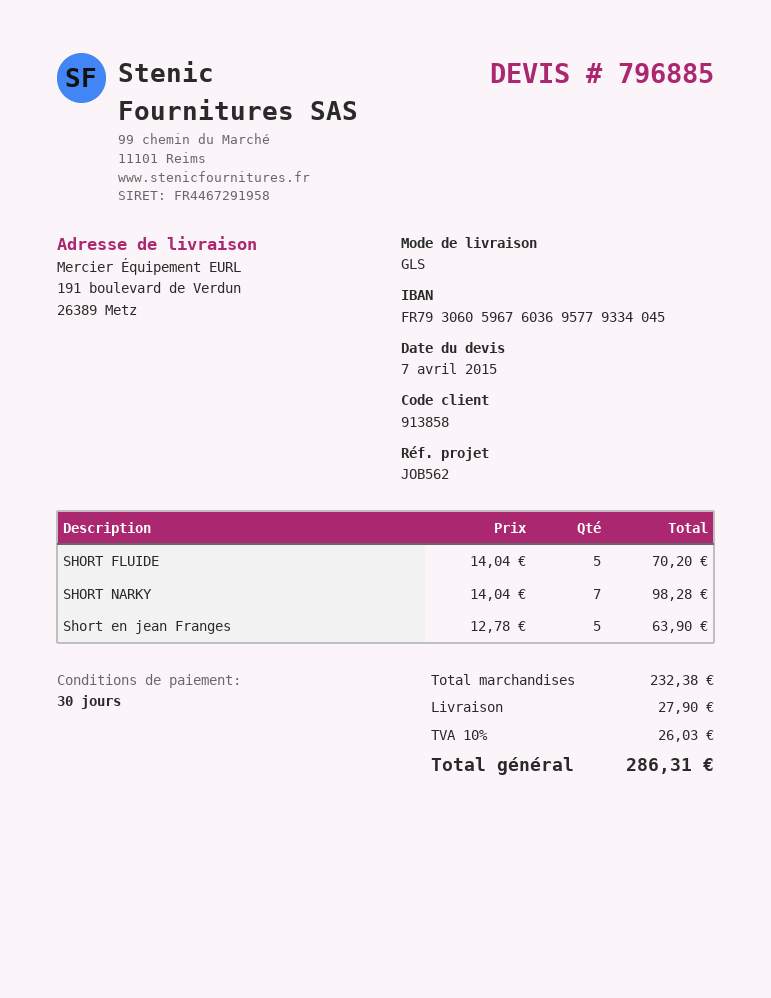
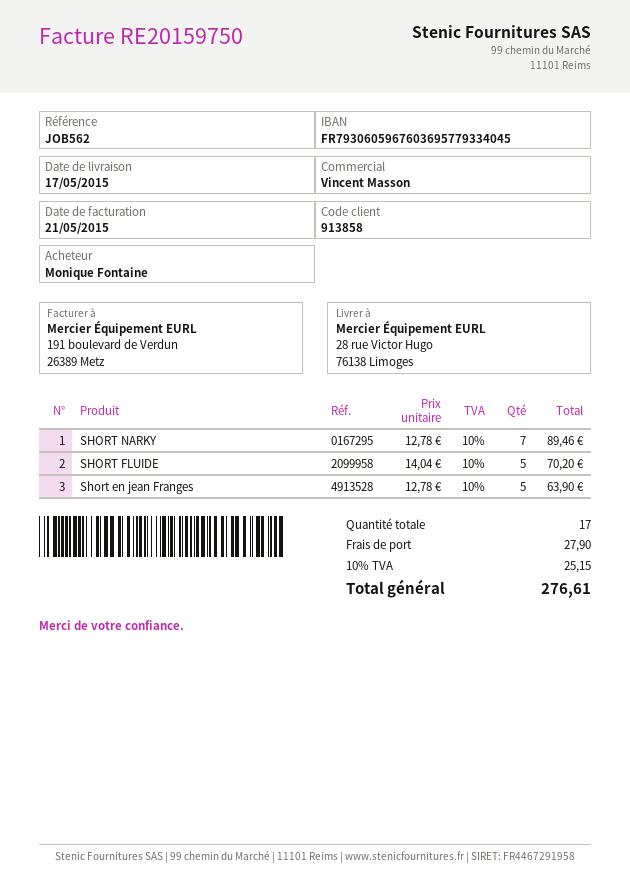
ship to: 191 boulevard de Verdun, 26389 Metz -> 28 rue Victor Hugo, 76138 Limoges
SHORT NARKY: 7 x 14.04 = 98.28 -> 7 x 12.78 = 89.46
tax: 10% = 26.03 -> 10% = 25.15
total: 286.31 -> 276.61

